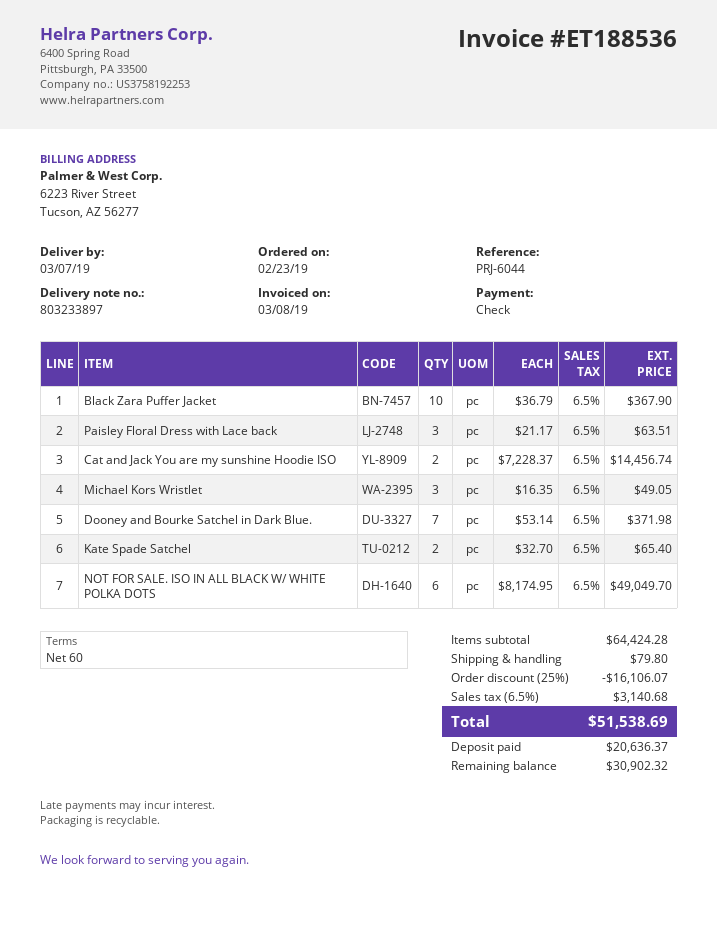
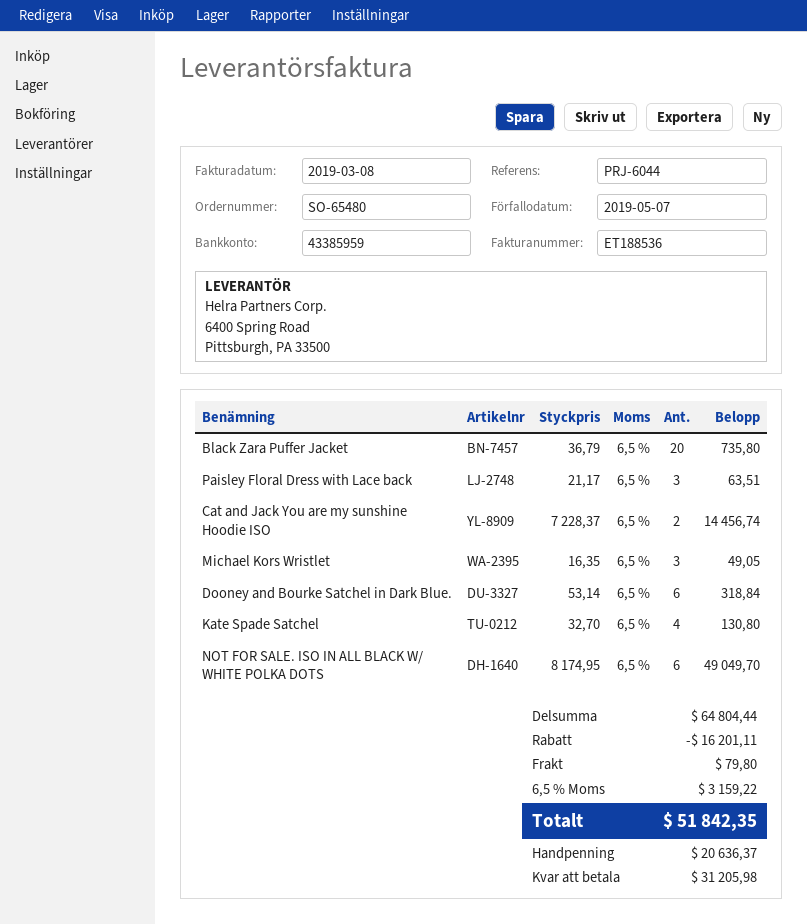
Black Zara Puffer Jacket: 10 x 36.79 = 367.90 -> 20 x 36.79 = 735.80
Dooney and Bourke Satchel in Dark Blue.: 7 x 53.14 = 371.98 -> 6 x 53.14 = 318.84
Kate Spade Satchel: 2 x 32.70 = 65.40 -> 4 x 32.70 = 130.80
subtotal: 64424.28 -> 64804.44
discount: 16106.07 -> 16201.11
tax: 6.5% = 3140.68 -> 6.5% = 3159.22
total: 51538.69 -> 51842.35
balance: 30902.32 -> 31205.98

